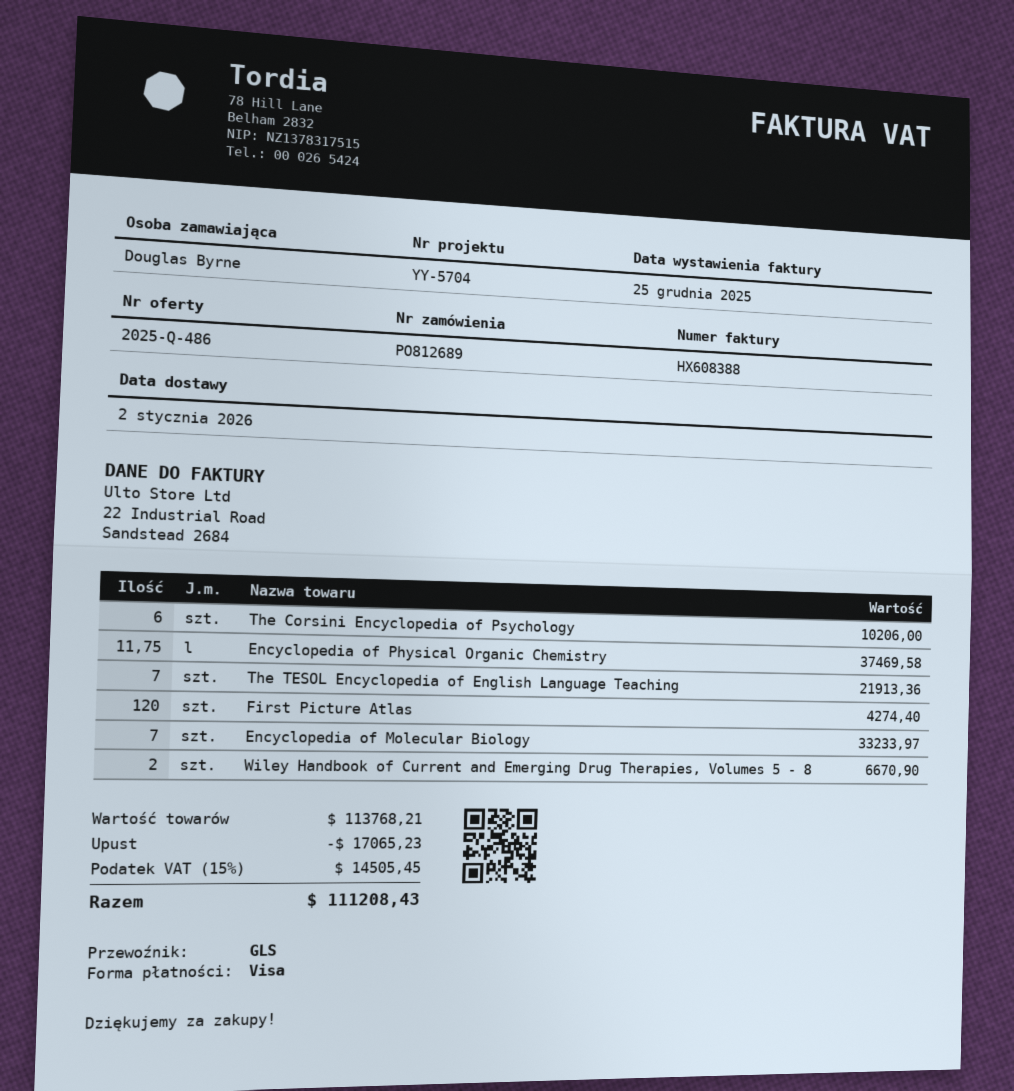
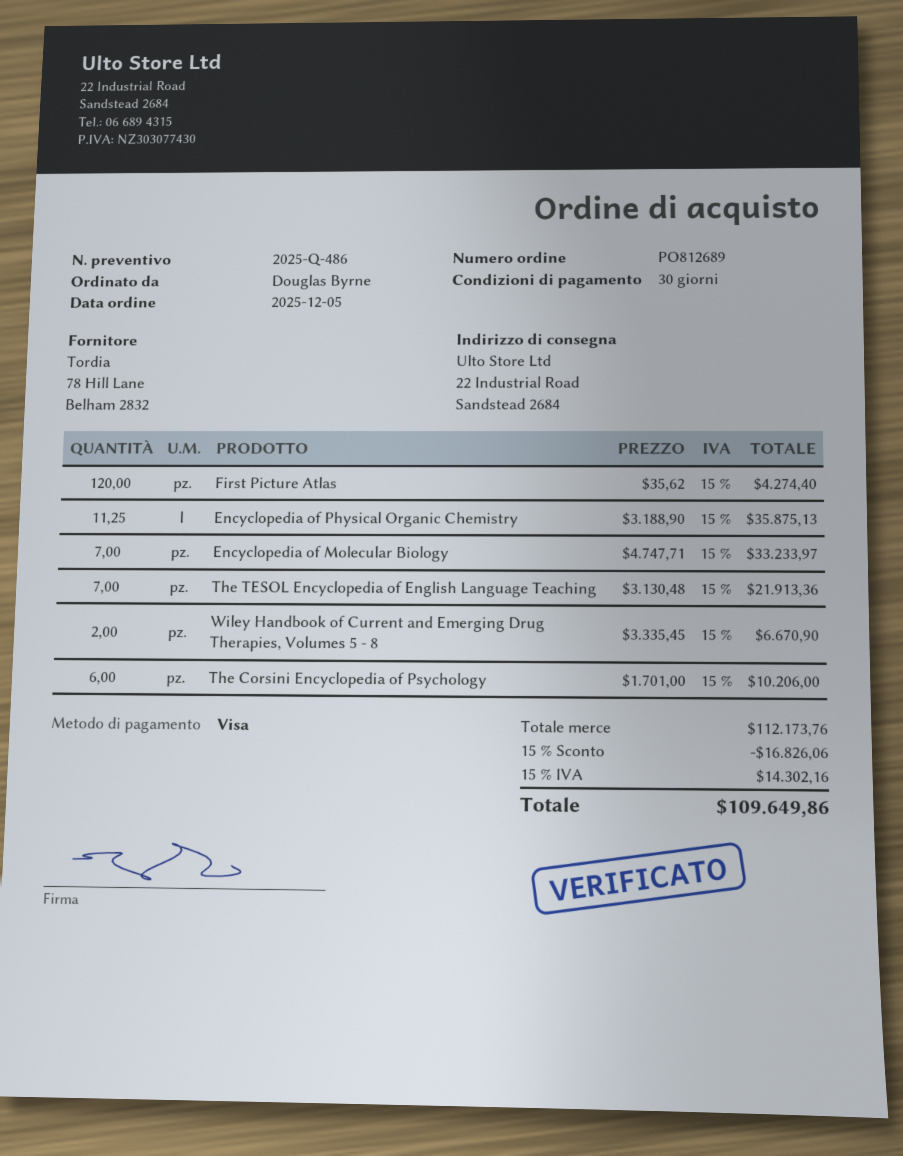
Encyclopedia of Physical Organic Chemistry: 11.75 for 37469.58 -> 11.25 for 35875.13
subtotal: 113768.21 -> 112173.76
discount: 17065.23 -> 16826.06
tax: 15% = 14505.45 -> 15% = 14302.16
total: 111208.43 -> 109649.86

